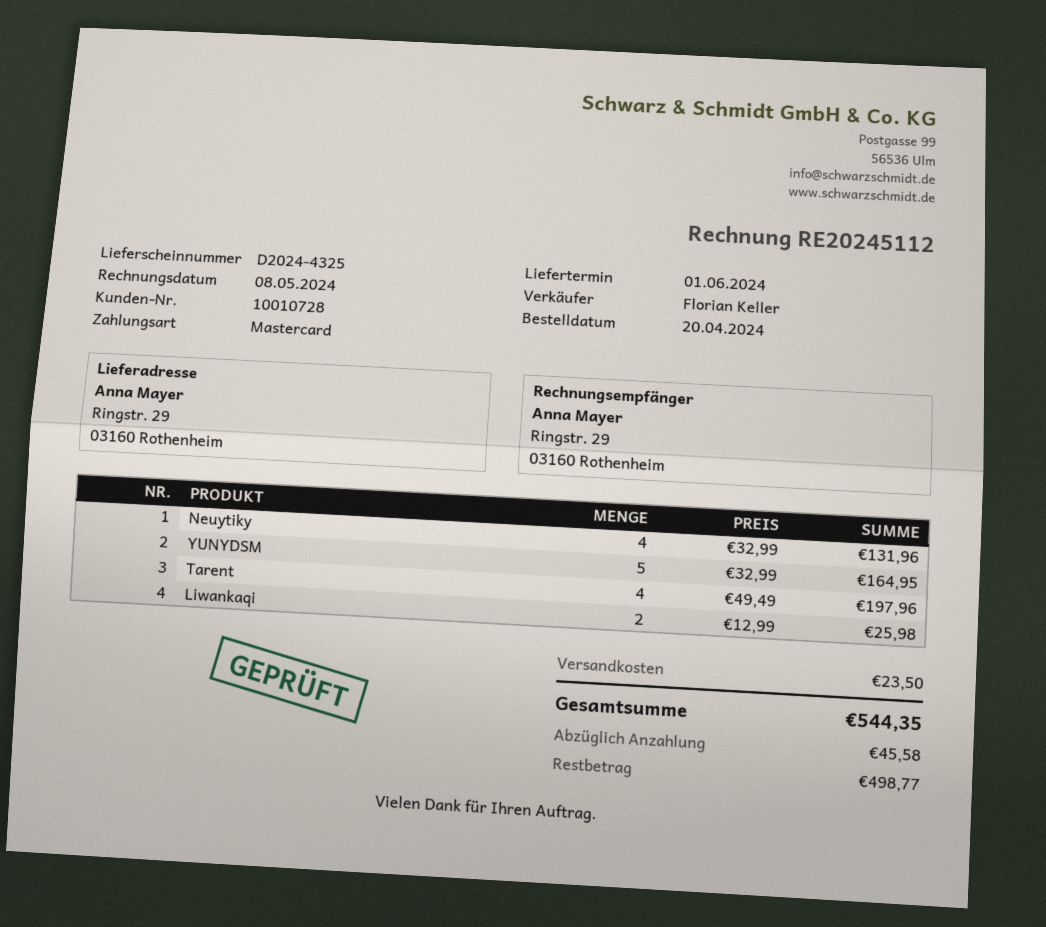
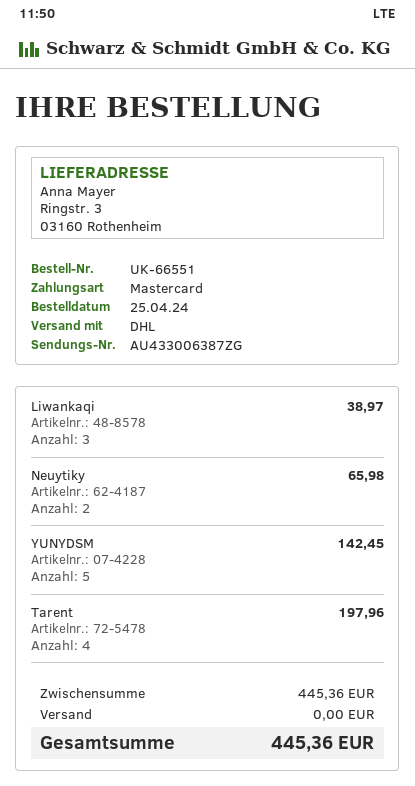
order date: 2024-04-20 -> 2024-04-25
ship to: Ringstr. 29, 03160 Rothenheim -> Ringstr. 3, 03160 Rothenheim
Neuytiky: 4 for 131.96 -> 2 for 65.98
YUNYDSM: 5 for 164.95 -> 5 for 142.45
Liwankaqi: 2 for 25.98 -> 3 for 38.97
shipping: 23.50 -> 0.00
total: 544.35 -> 445.36

